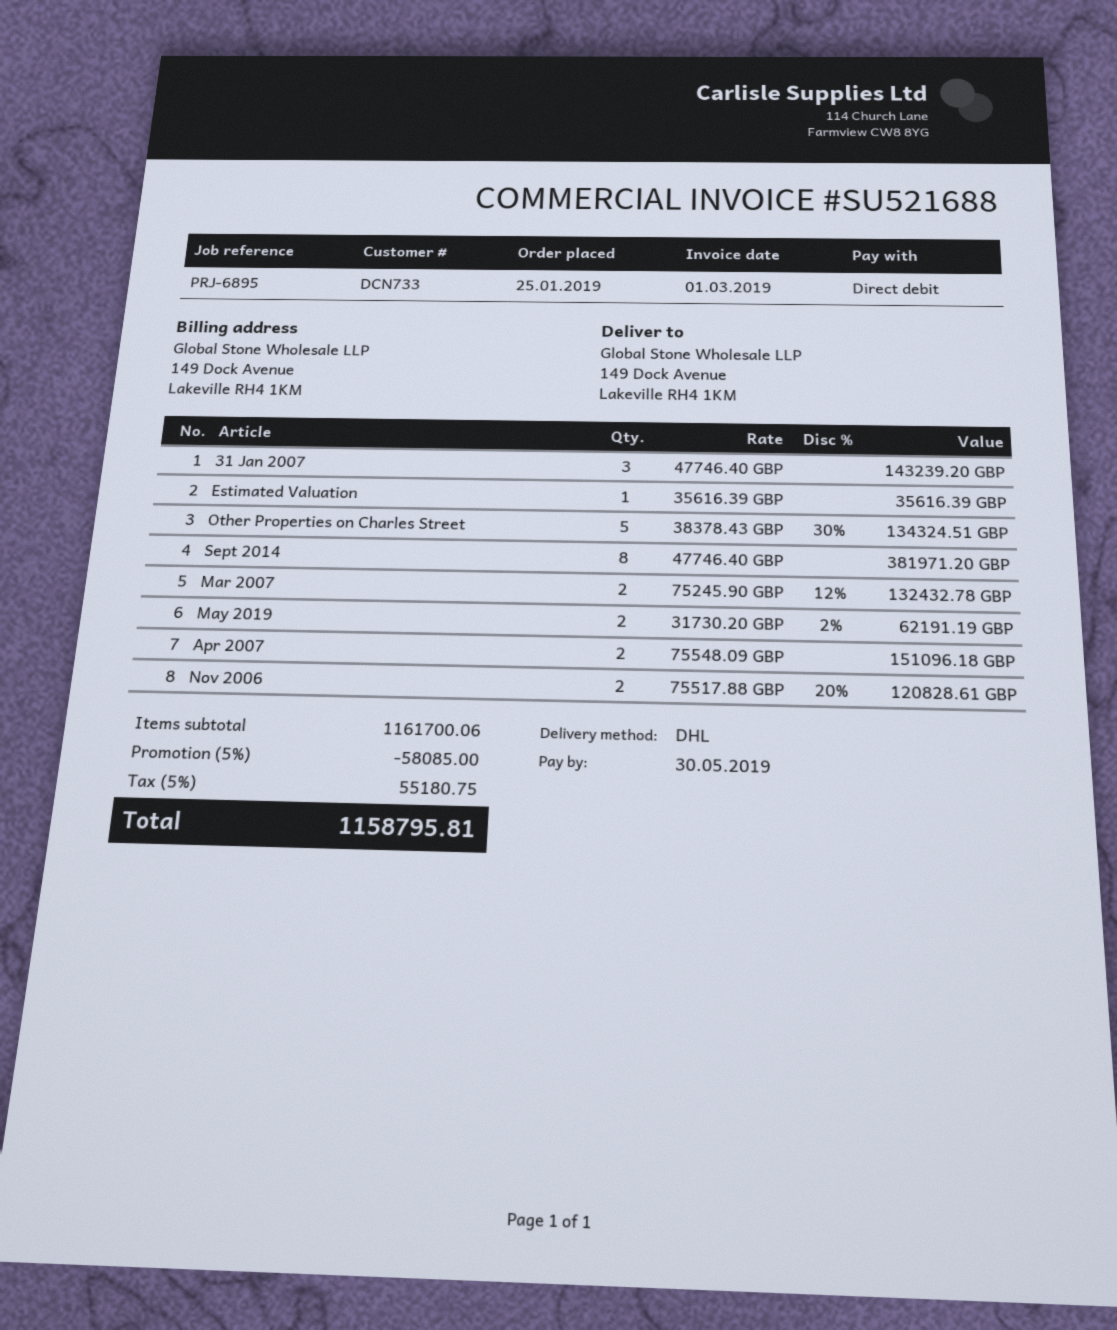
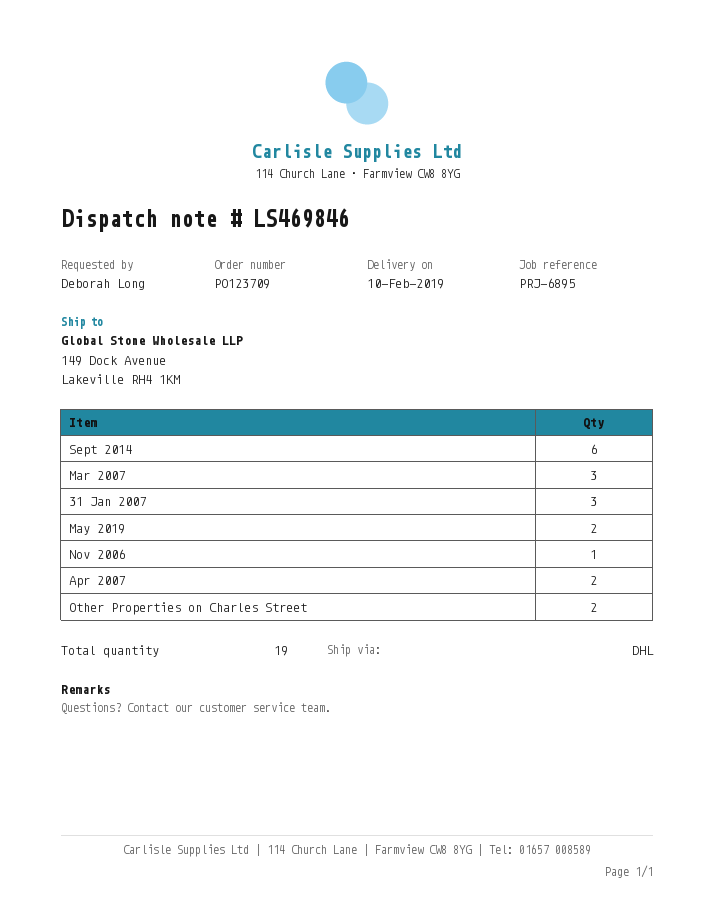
Estimated Valuation: 1 -> none
Other Properties on Charles Street: 5 -> 2
Sept 2014: 8 -> 6
Mar 2007: 2 -> 3
Nov 2006: 2 -> 1

